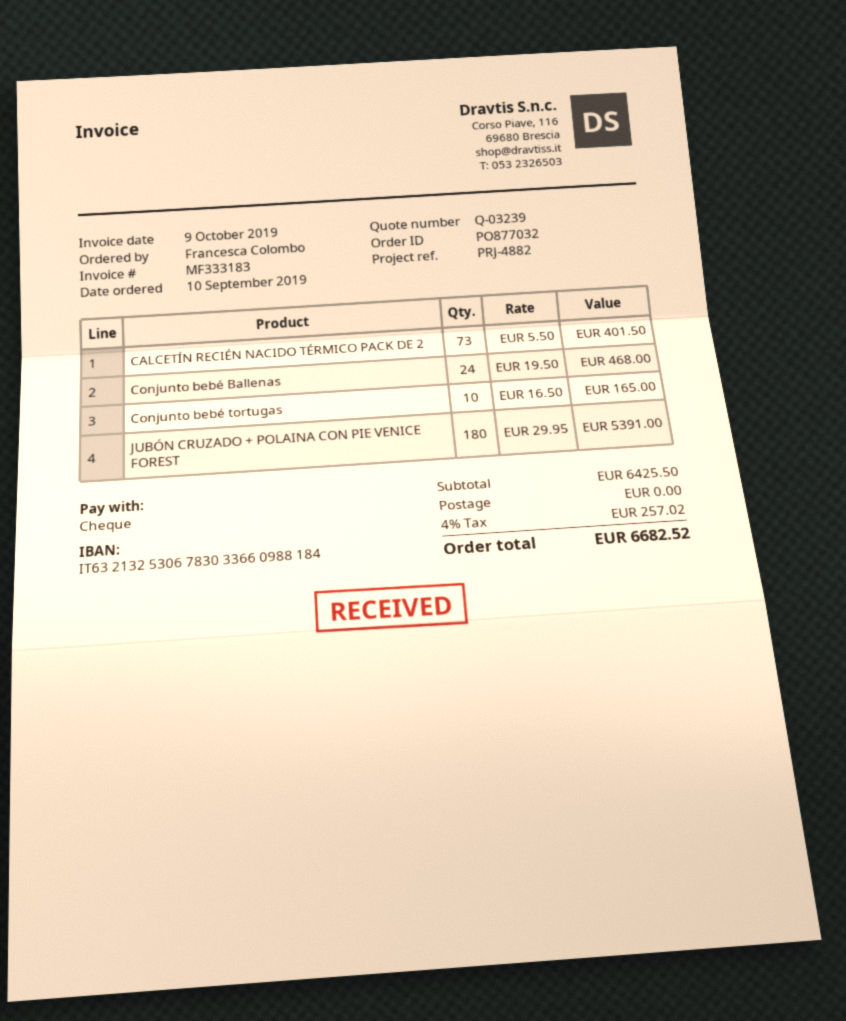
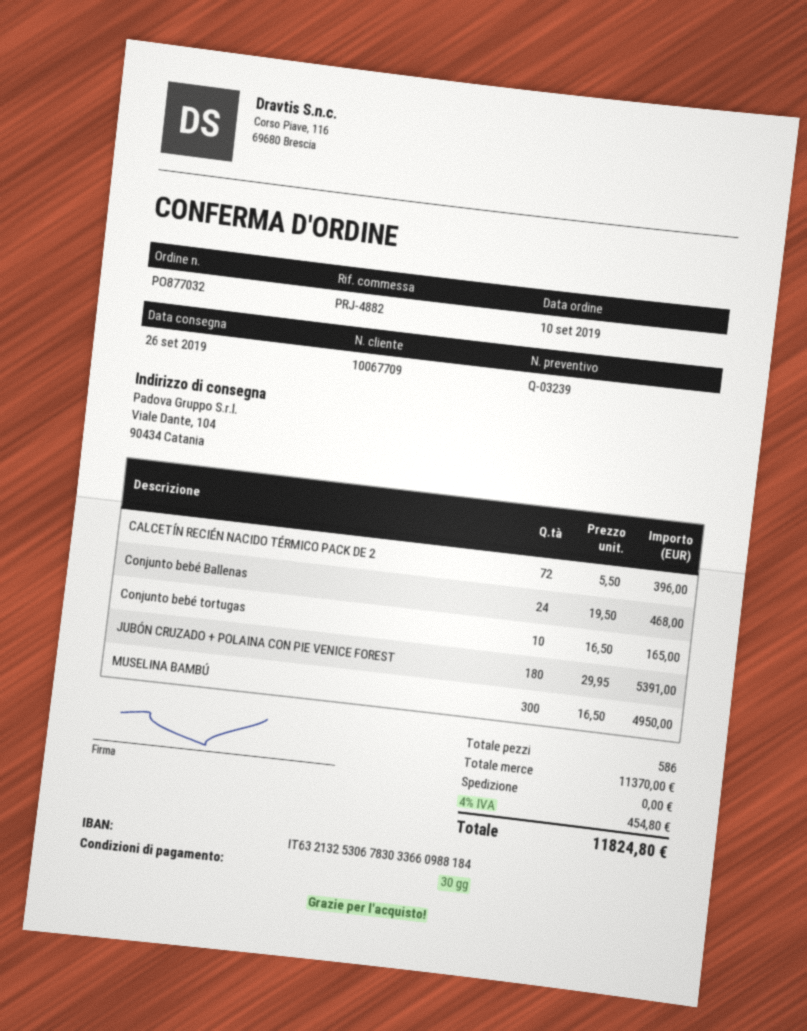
CALCETÍN RECIÉN NACIDO TÉRMICO PACK DE 2: 73 x 5.50 = 401.50 -> 72 x 5.50 = 396.00
MUSELINA BAMBÚ: none -> 300 x 16.50 = 4950.00
subtotal: 6425.50 -> 11370.00
tax: 4% = 257.02 -> 4% = 454.80
total: 6682.52 -> 11824.80

